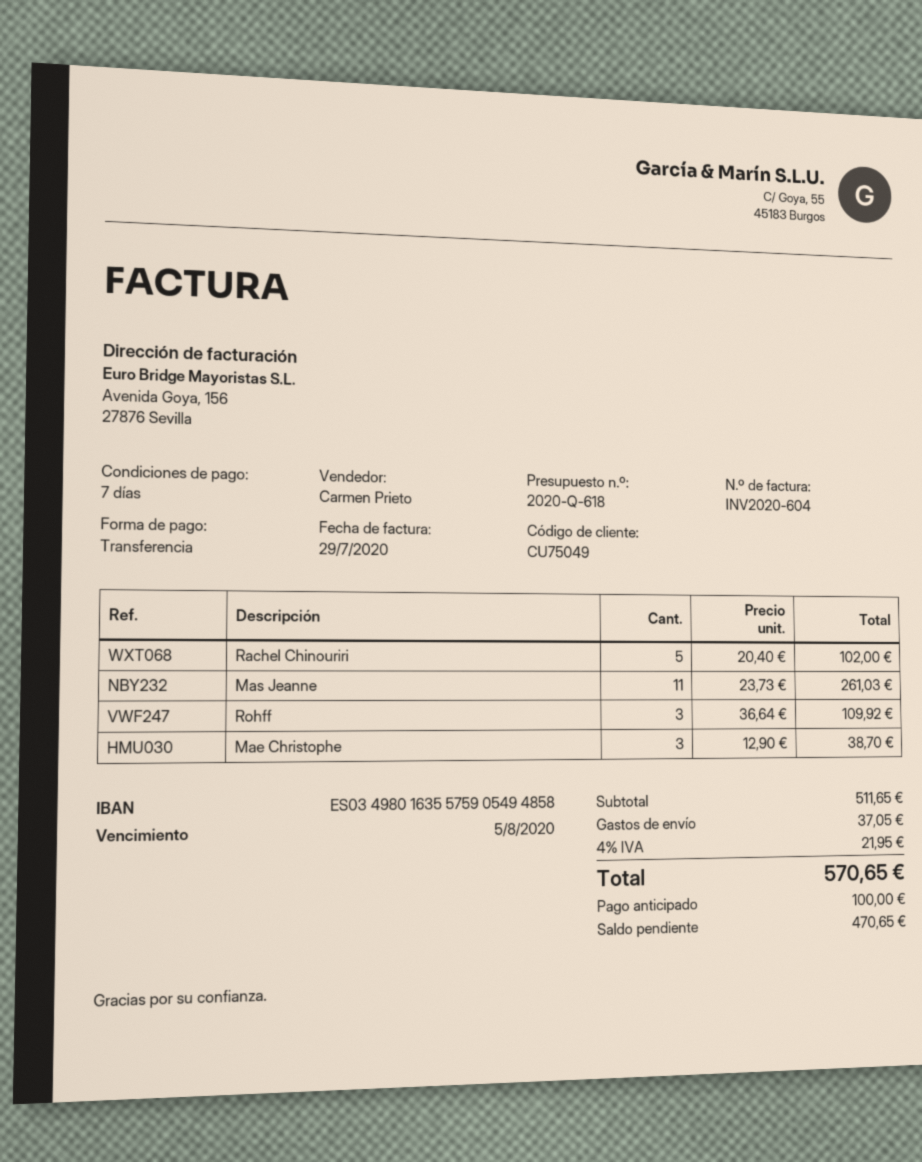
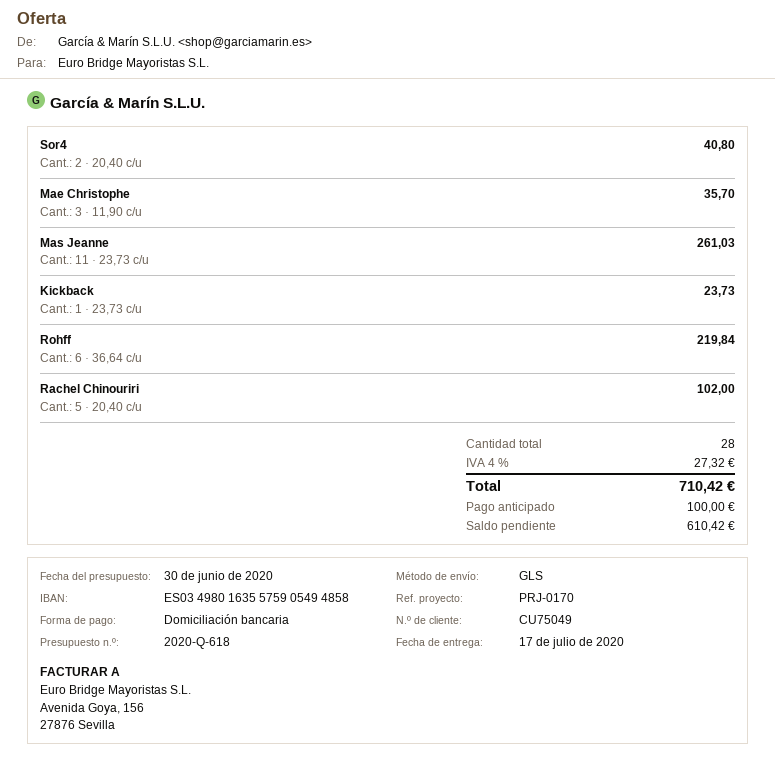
payment method: bank transfer -> direct debit
Rohff: 3 x 36.64 = 109.92 -> 6 x 36.64 = 219.84
Mae Christophe: 3 x 12.90 = 38.70 -> 3 x 11.90 = 35.70
Sor4: none -> 2 x 20.40 = 40.80
Kickback: none -> 1 x 23.73 = 23.73
shipping: 37.05 -> none
tax: 4% = 21.95 -> 4% = 27.32
total: 570.65 -> 710.42
balance: 470.65 -> 610.42

